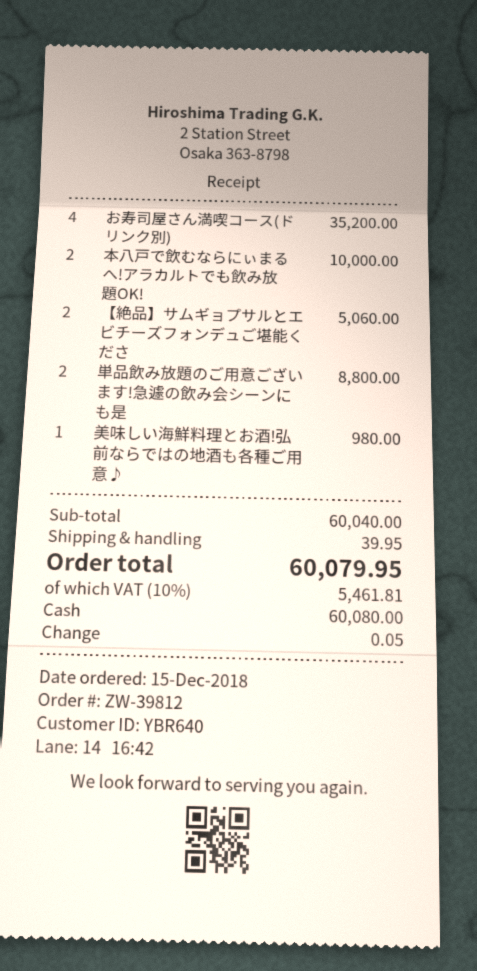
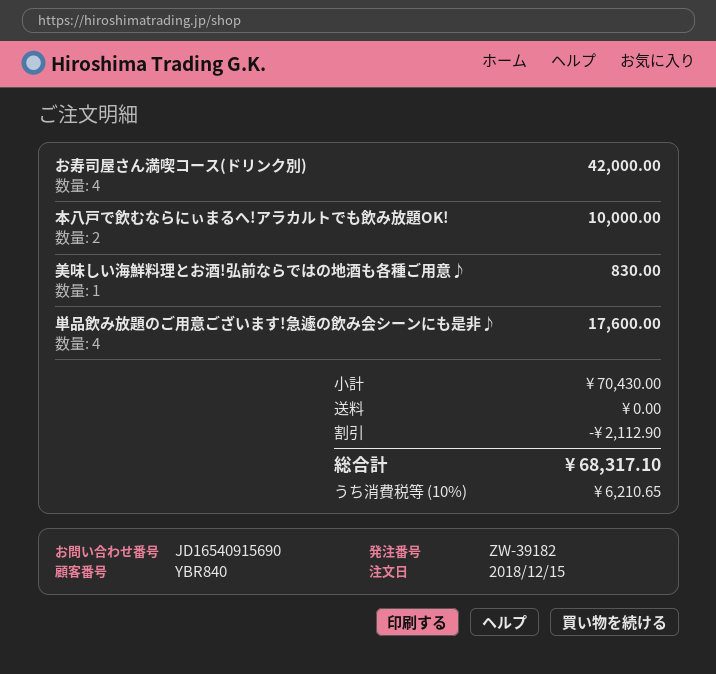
order number: ZW-39812 -> ZW-39182
customer number: YBR640 -> YBR840
お寿司屋さん満喫コース(ドリンク別): 4 for 35200.00 -> 4 for 42000.00
【絶品】サムギョプサルとエビチーズフォンデュご堪能くださ: 2 for 5060.00 -> none
単品飲み放題のご用意ございます!急遽の飲み会シーンにも是: 2 for 8800.00 -> 4 for 17600.00
美味しい海鮮料理とお酒!弘前ならではの地酒も各種ご用意♪: 1 for 980.00 -> 1 for 830.00
subtotal: 60040.00 -> 70430.00
discount: none -> 2112.90
shipping: 39.95 -> 0.00
tax: 10% = 5461.81 -> 10% = 6210.65
total: 60079.95 -> 68317.10

